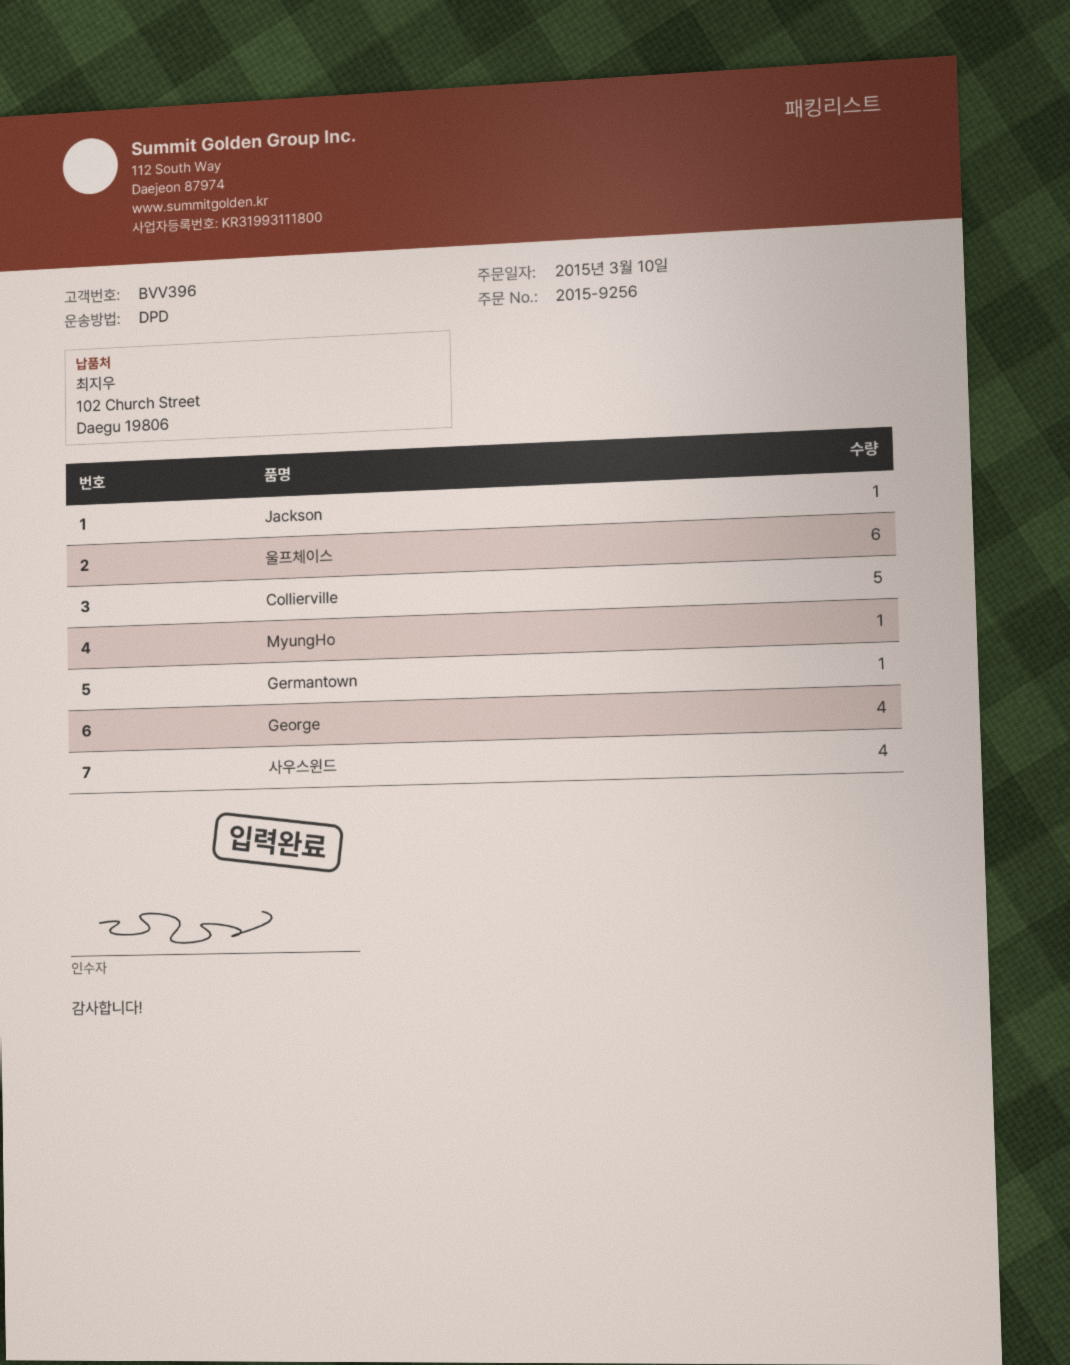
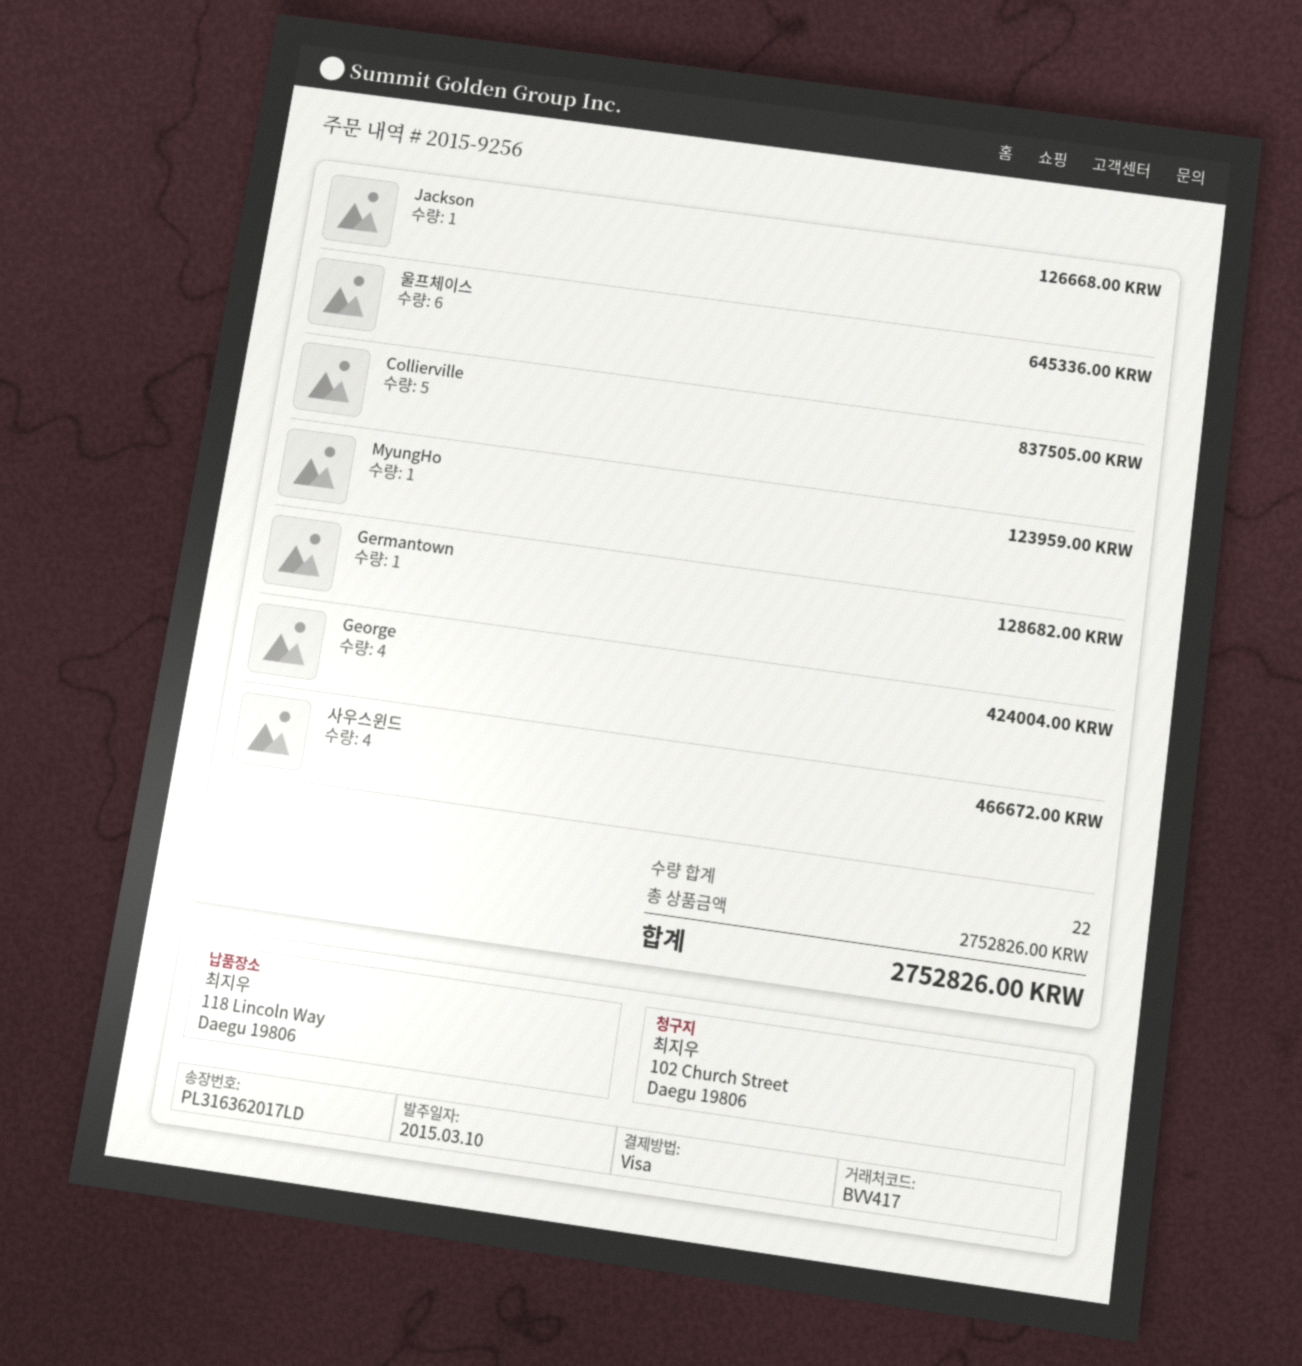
customer number: BVV396 -> BVV417
ship to: 102 Church Street, Daegu 19806 -> 118 Lincoln Way, Daegu 19806

